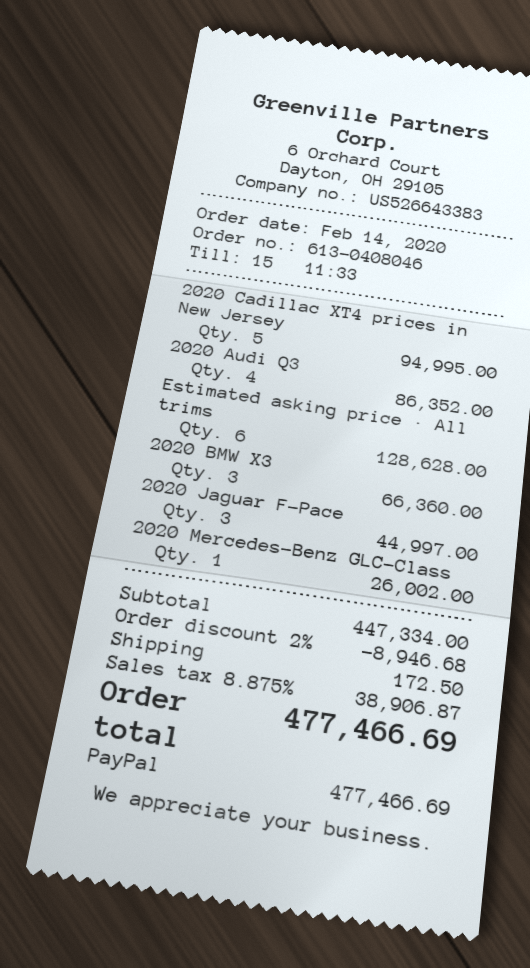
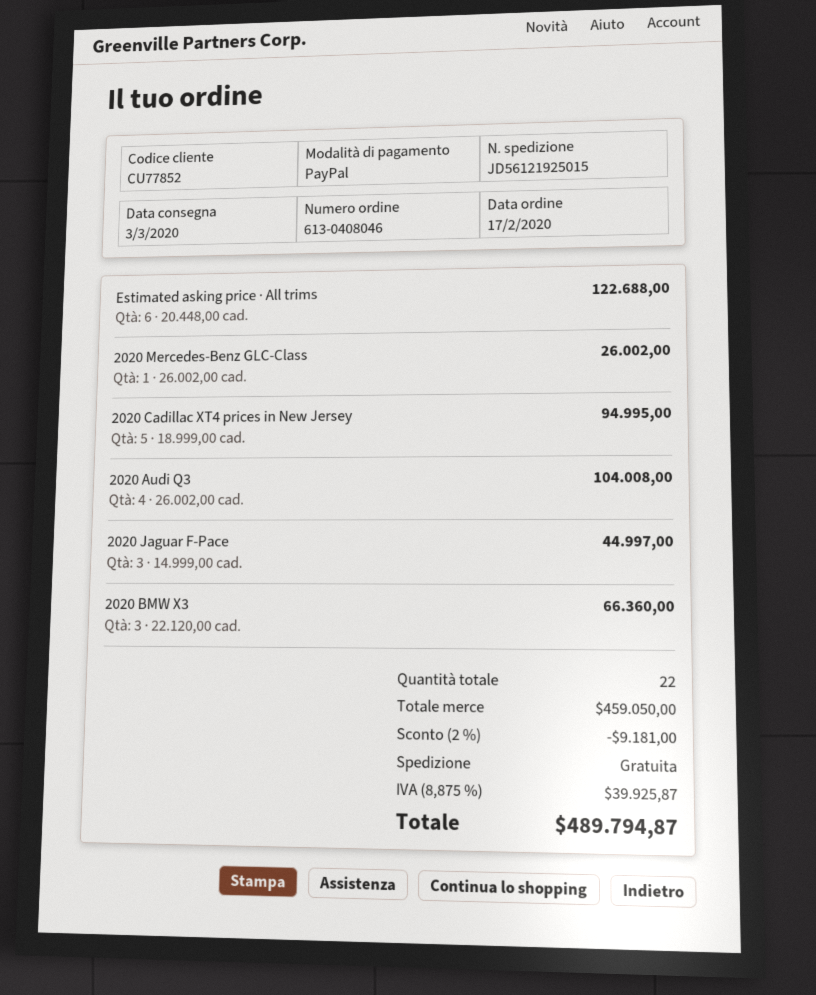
order date: 2020-02-14 -> 2020-02-17
2020 Audi Q3: 4 for 86352.00 -> 4 for 104008.00
Estimated asking price · All trims: 6 for 128628.00 -> 6 for 122688.00
subtotal: 447334.00 -> 459050.00
discount: 2% = 8946.68 -> 2% = 9181.00
shipping: 172.50 -> 0.00
tax: 8.875% = 38906.87 -> 8.875% = 39925.87
total: 477466.69 -> 489794.87

